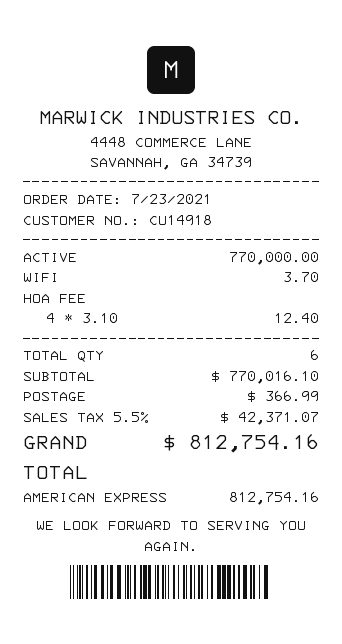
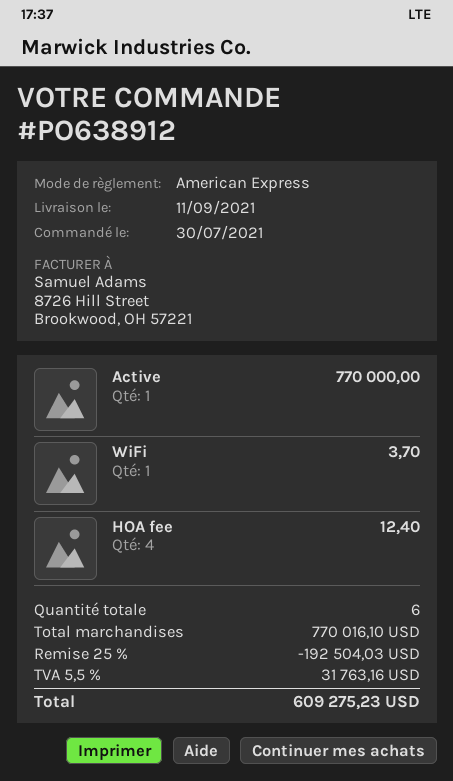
order date: 2021-07-23 -> 2021-07-30
discount: none -> 25% = 192504.03
shipping: 366.99 -> none
tax: 5.5% = 42371.07 -> 5.5% = 31763.16
total: 812754.16 -> 609275.23

